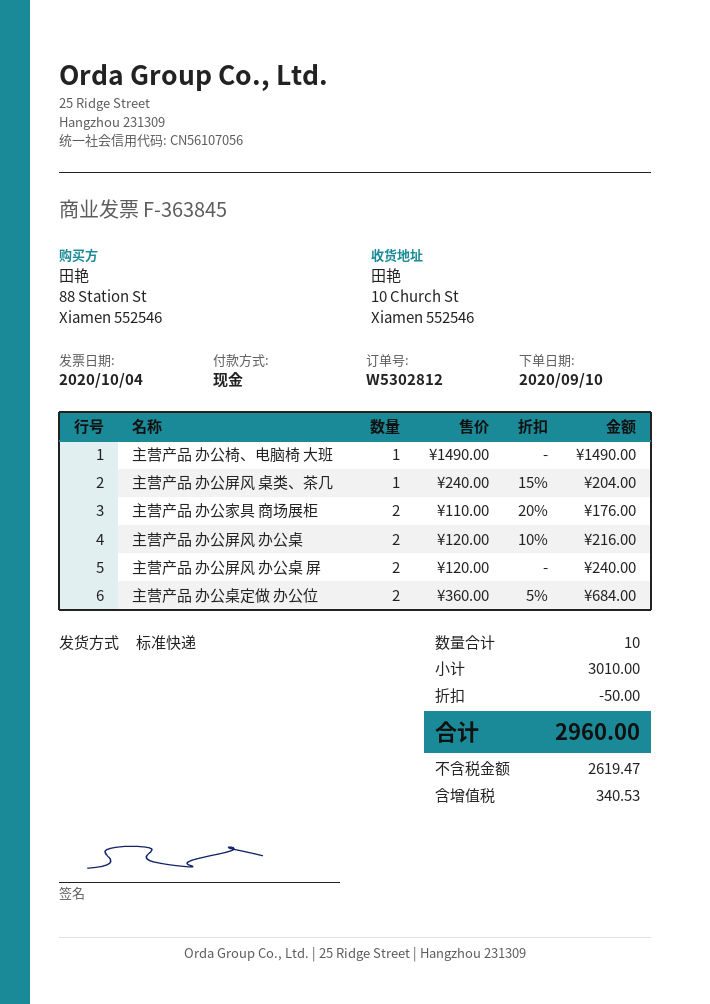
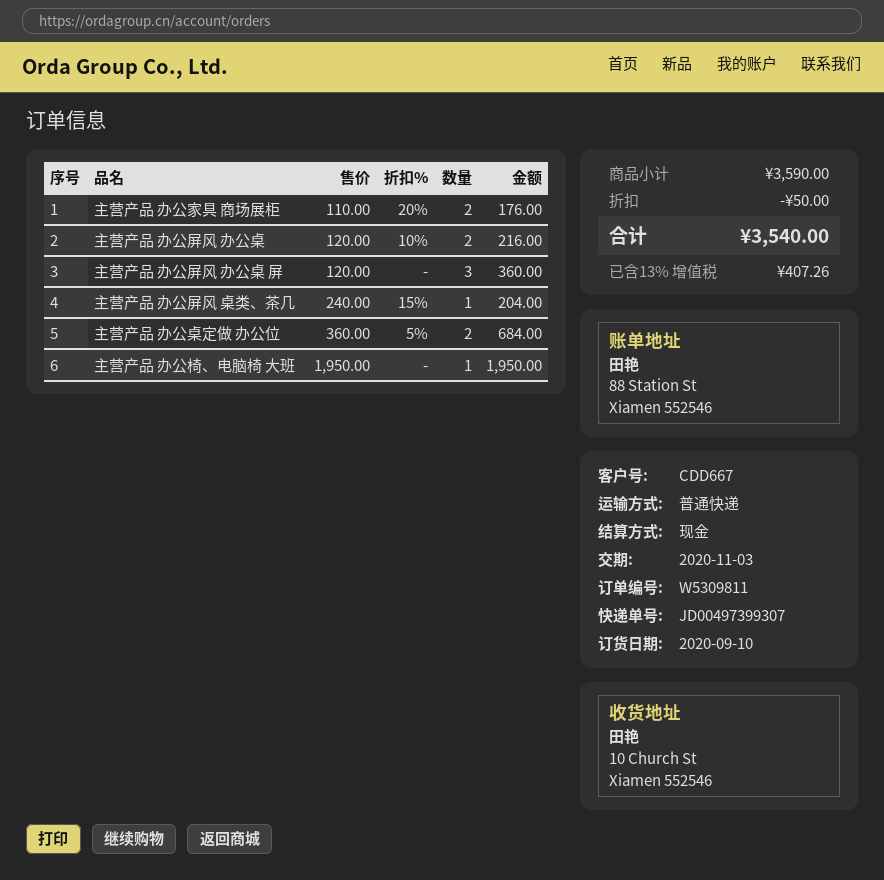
order number: W5302812 -> W5309811
主营产品 办公椅、电脑椅 大班: 1 x 1490.00 = 1490.00 -> 1 x 1950.00 = 1950.00
主营产品 办公屏风 办公桌 屏: 2 x 120.00 = 240.00 -> 3 x 120.00 = 360.00
subtotal: 3010.00 -> 3590.00
tax: 340.53 -> 407.26
total: 2960.00 -> 3540.00

